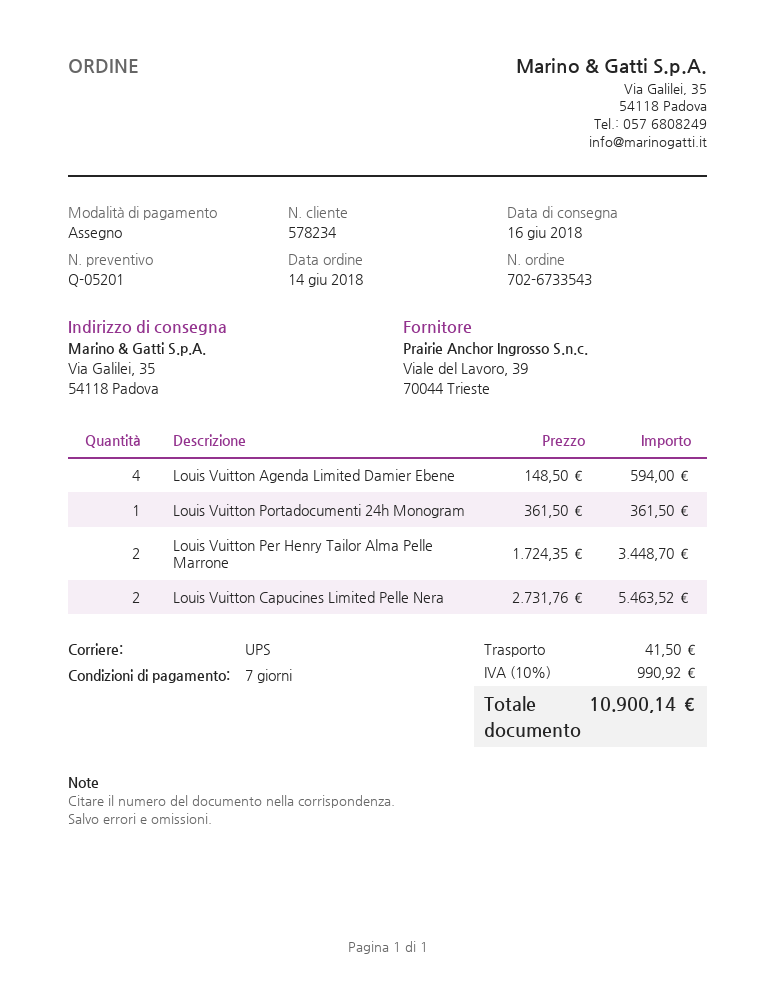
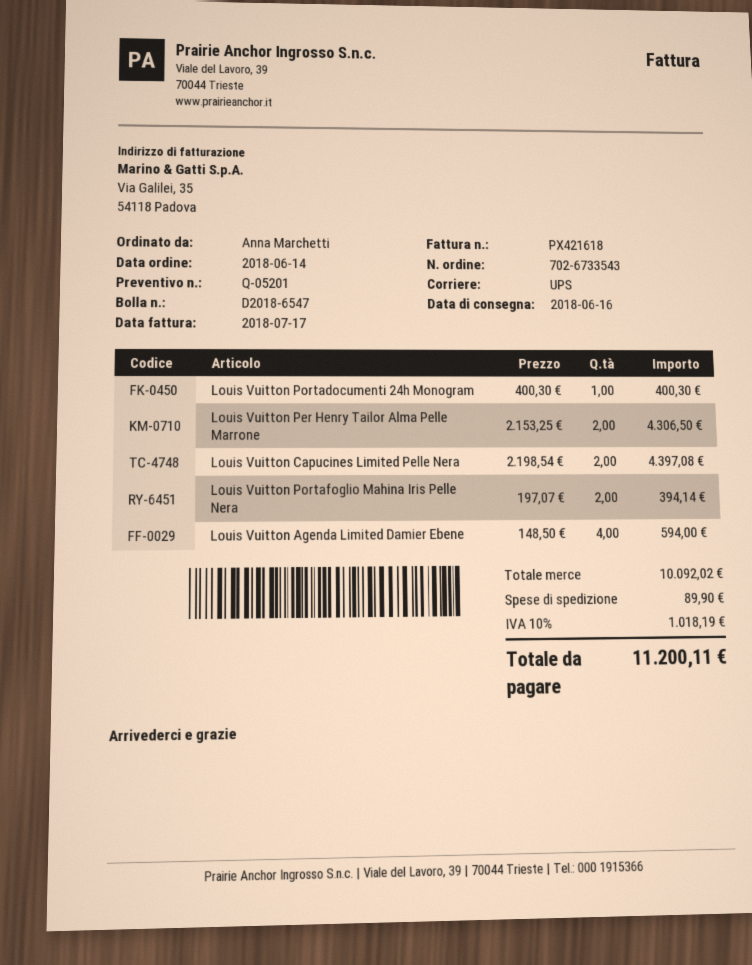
Louis Vuitton Portadocumenti 24h Monogram: 1 x 361.50 = 361.50 -> 1 x 400.30 = 400.30
Louis Vuitton Per Henry Tailor Alma Pelle Marrone: 2 x 1724.35 = 3448.70 -> 2 x 2153.25 = 4306.50
Louis Vuitton Capucines Limited Pelle Nera: 2 x 2731.76 = 5463.52 -> 2 x 2198.54 = 4397.08
Louis Vuitton Portafoglio Mahina Iris Pelle Nera: none -> 2 x 197.07 = 394.14
shipping: 41.50 -> 89.90
tax: 10% = 990.92 -> 10% = 1018.19
total: 10900.14 -> 11200.11

